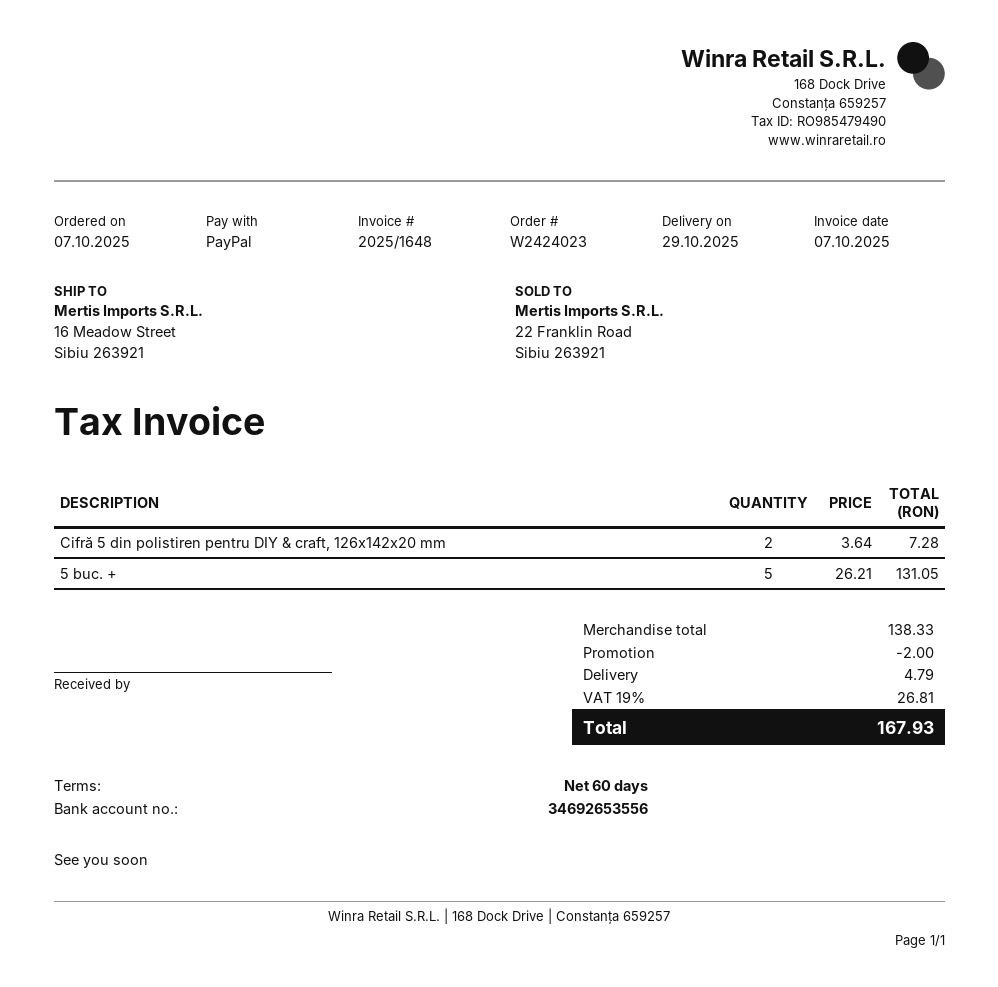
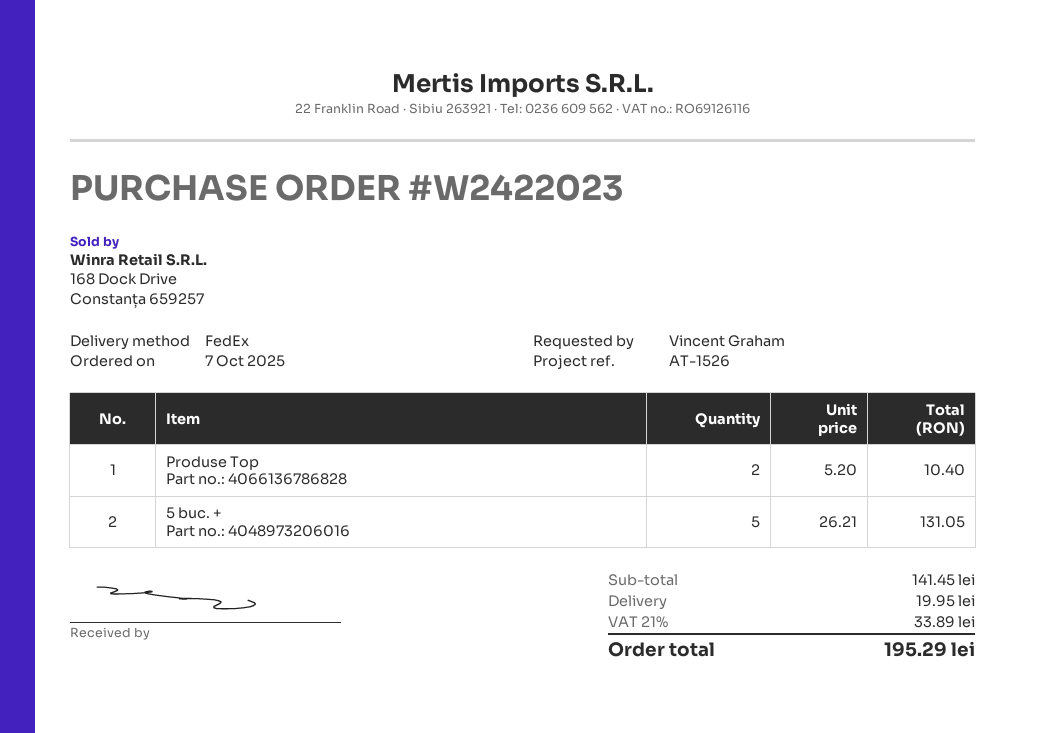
order number: W2424023 -> W2422023
Cifră 5 din polistiren pentru DIY & craft, 126x142x20 mm: 2 x 3.64 = 7.28 -> none
Produse Top: none -> 2 x 5.20 = 10.40
subtotal: 138.33 -> 141.45
discount: 2.00 -> none
shipping: 4.79 -> 19.95
tax: 19% = 26.81 -> 21% = 33.89
total: 167.93 -> 195.29

